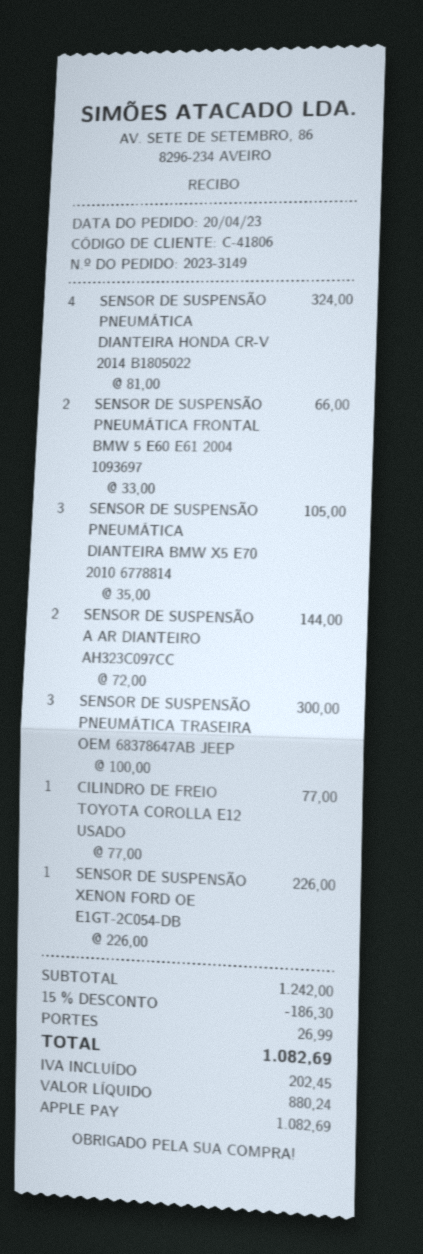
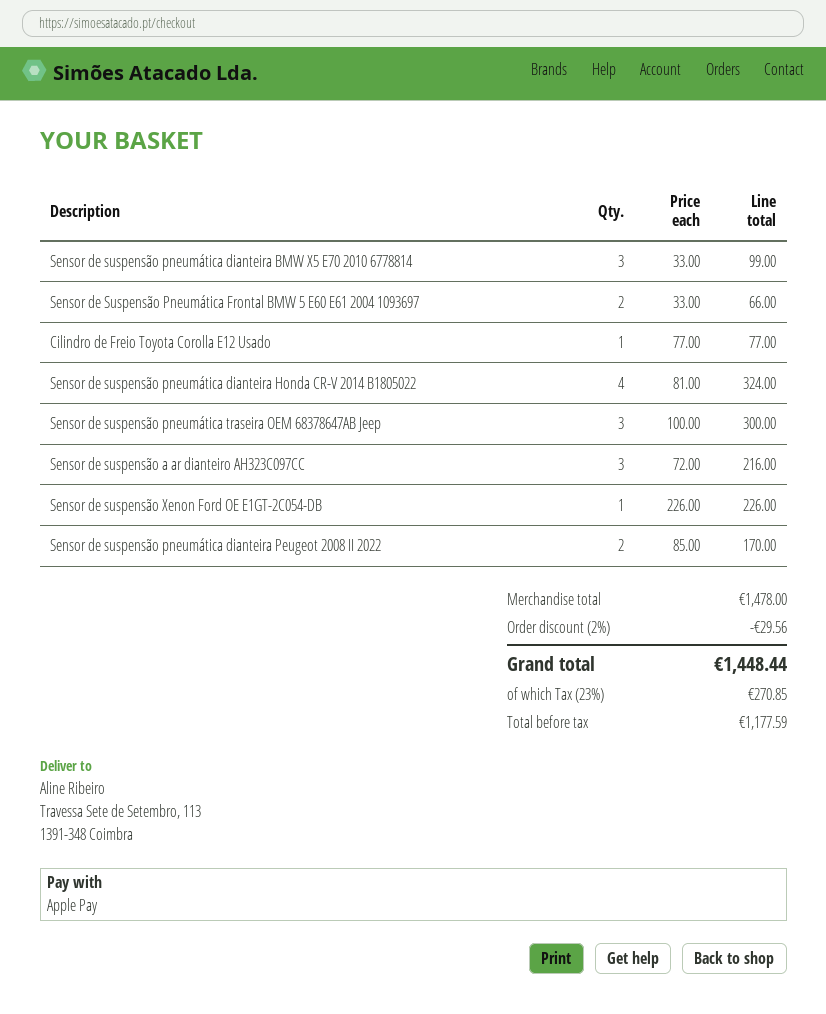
SENSOR DE SUSPENSÃO PNEUMÁTICA DIANTEIRA BMW X5 E70 2010 6778814: 3 x 35.00 = 105.00 -> 3 x 33.00 = 99.00
SENSOR DE SUSPENSÃO A AR DIANTEIRO AH323C097CC: 2 x 72.00 = 144.00 -> 3 x 72.00 = 216.00
Sensor de suspensão pneumática dianteira Peugeot 2008 II 2022: none -> 2 x 85.00 = 170.00
subtotal: 1242.00 -> 1478.00
discount: 15% = 186.30 -> 2% = 29.56
shipping: 26.99 -> none
net: 880.24 -> 1177.59
tax: 202.45 -> 270.85
total: 1082.69 -> 1448.44

